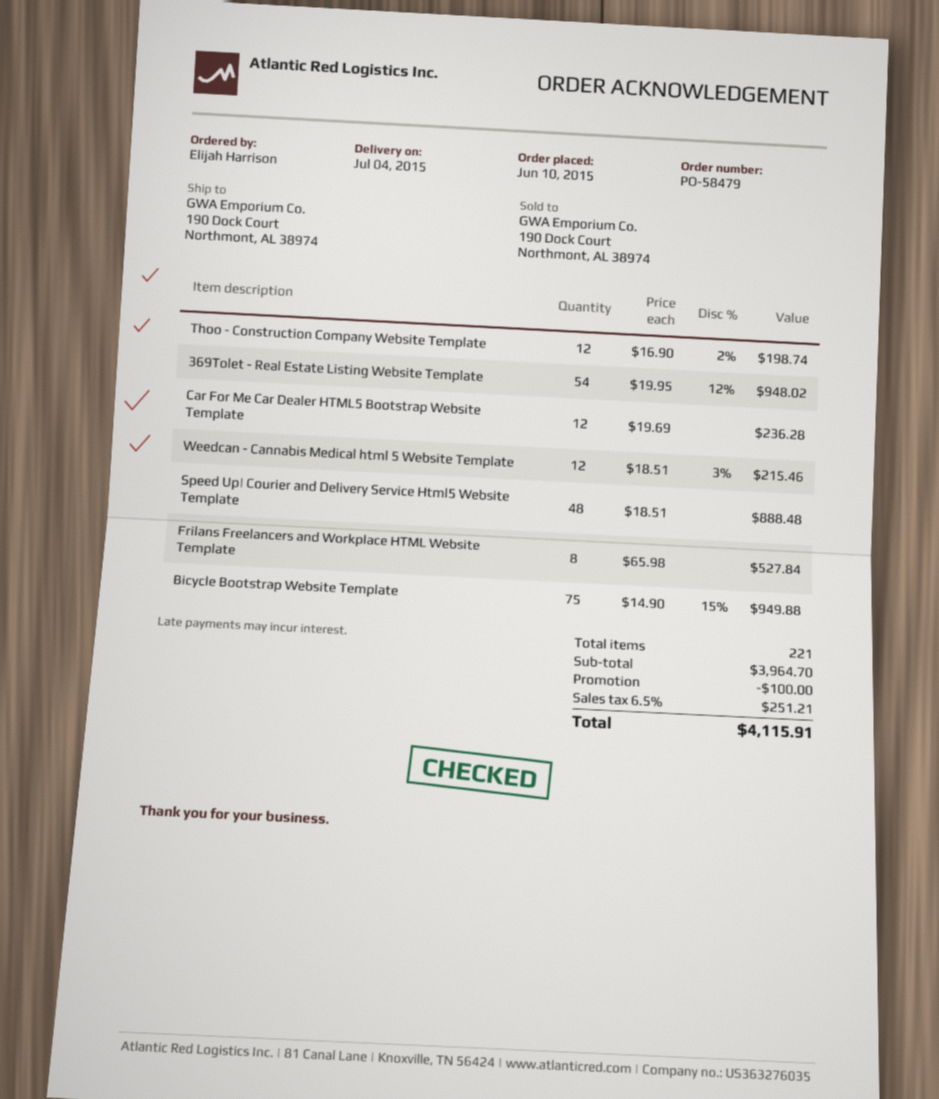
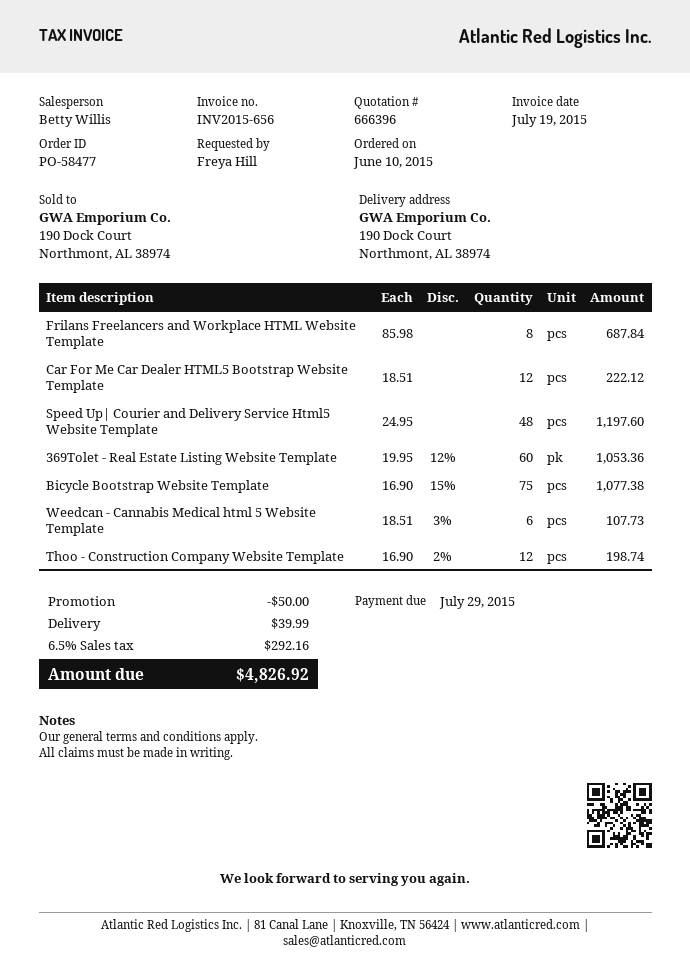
order number: PO-58479 -> PO-58477
ordered by: Elijah Harrison -> Freya Hill
369Tolet - Real Estate Listing Website Template: 54 x 19.95 - 12% = 948.02 -> 60 x 19.95 - 12% = 1053.36
Car For Me Car Dealer HTML5 Bootstrap Website Template: 12 x 19.69 = 236.28 -> 12 x 18.51 = 222.12
Weedcan - Cannabis Medical html 5 Website Template: 12 x 18.51 - 3% = 215.46 -> 6 x 18.51 - 3% = 107.73
Speed Up| Courier and Delivery Service Html5 Website Template: 48 x 18.51 = 888.48 -> 48 x 24.95 = 1197.60
Frilans Freelancers and Workplace HTML Website Template: 8 x 65.98 = 527.84 -> 8 x 85.98 = 687.84
Bicycle Bootstrap Website Template: 75 x 14.90 - 15% = 949.88 -> 75 x 16.90 - 15% = 1077.38
discount: 100.00 -> 50.00
shipping: none -> 39.99
tax: 6.5% = 251.21 -> 6.5% = 292.16
total: 4115.91 -> 4826.92

